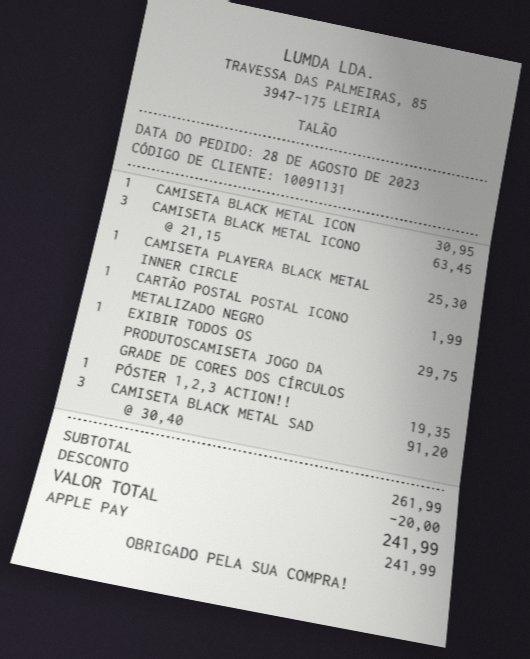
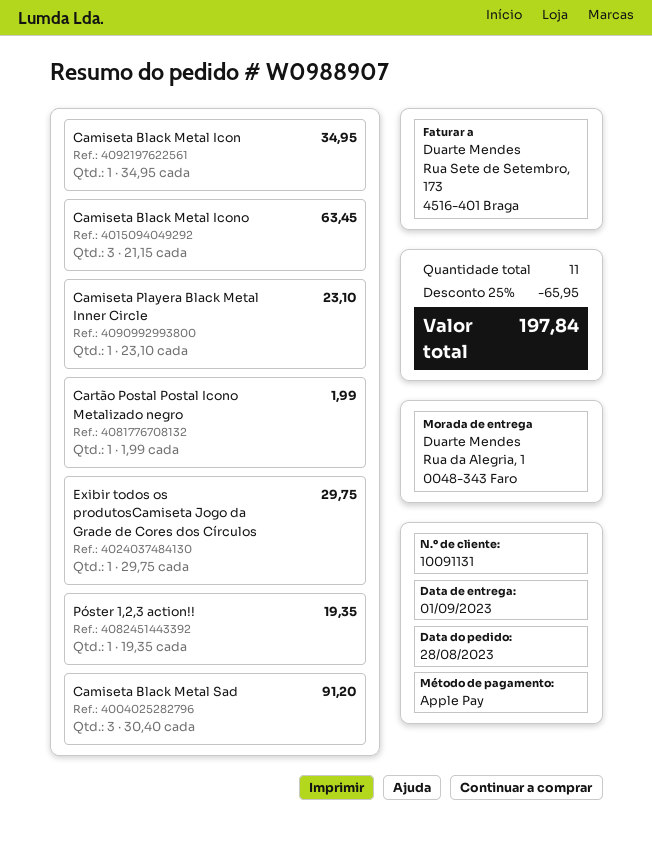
CAMISETA BLACK METAL ICON: 1 x 30.95 = 30.95 -> 1 x 34.95 = 34.95
CAMISETA PLAYERA BLACK METAL INNER CIRCLE: 1 x 25.30 = 25.30 -> 1 x 23.10 = 23.10
discount: 20.00 -> 65.95
total: 241.99 -> 197.84

